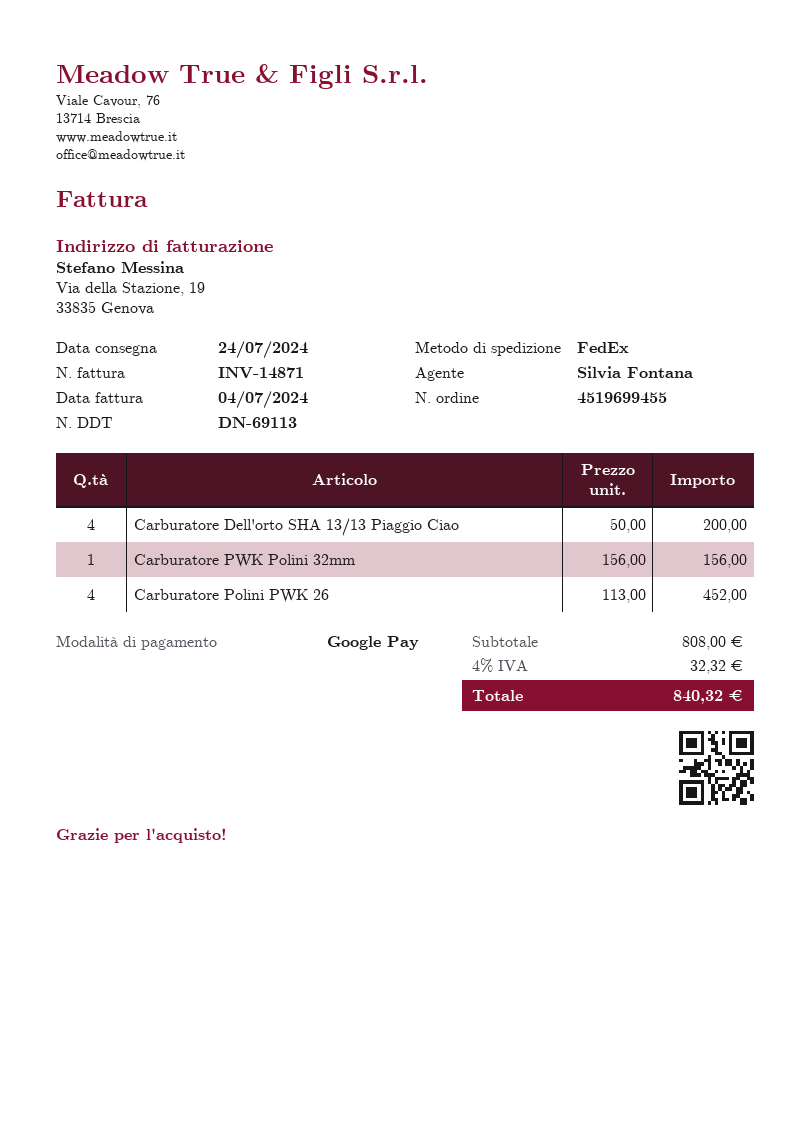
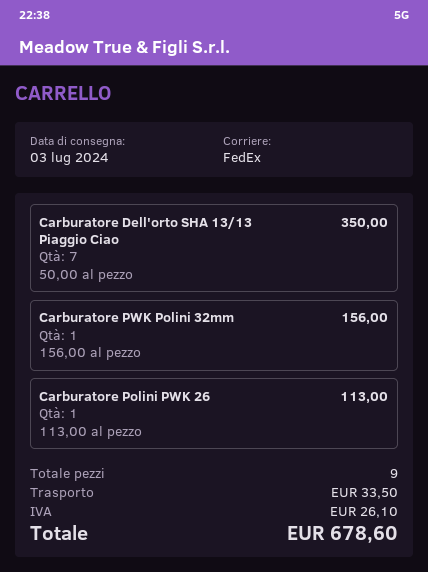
delivery date: 2024-07-24 -> 2024-07-03
Carburatore Dell'orto SHA 13/13 Piaggio Ciao: 4 x 50.00 = 200.00 -> 7 x 50.00 = 350.00
Carburatore Polini PWK 26: 4 x 113.00 = 452.00 -> 1 x 113.00 = 113.00
shipping: none -> 33.50
tax: 32.32 -> 26.10
total: 840.32 -> 678.60

